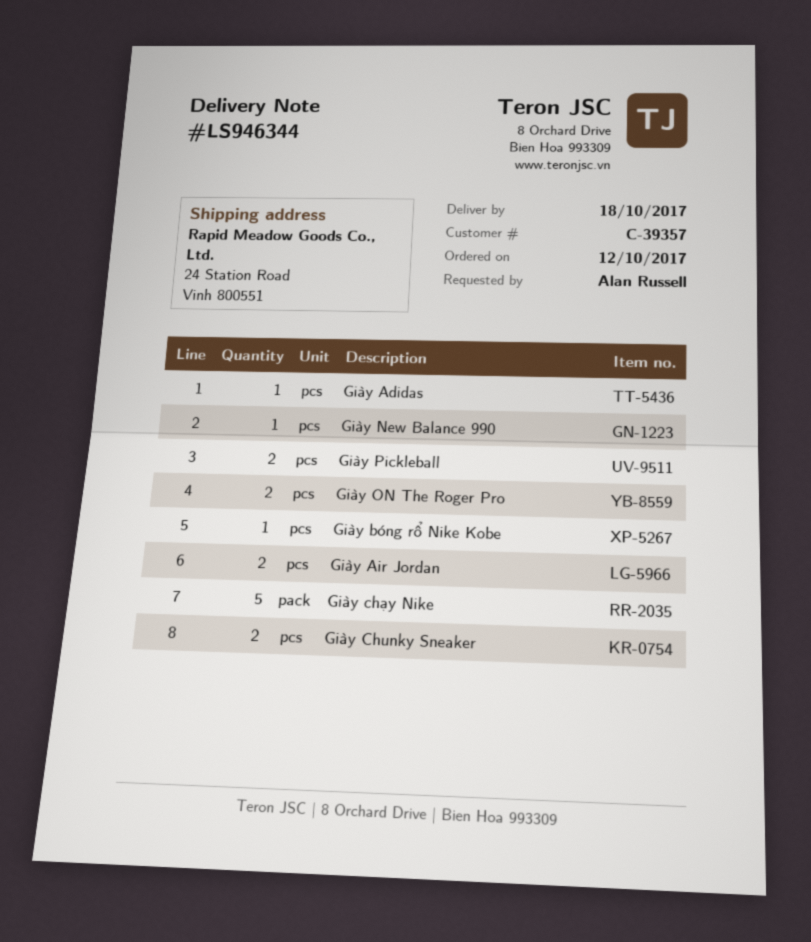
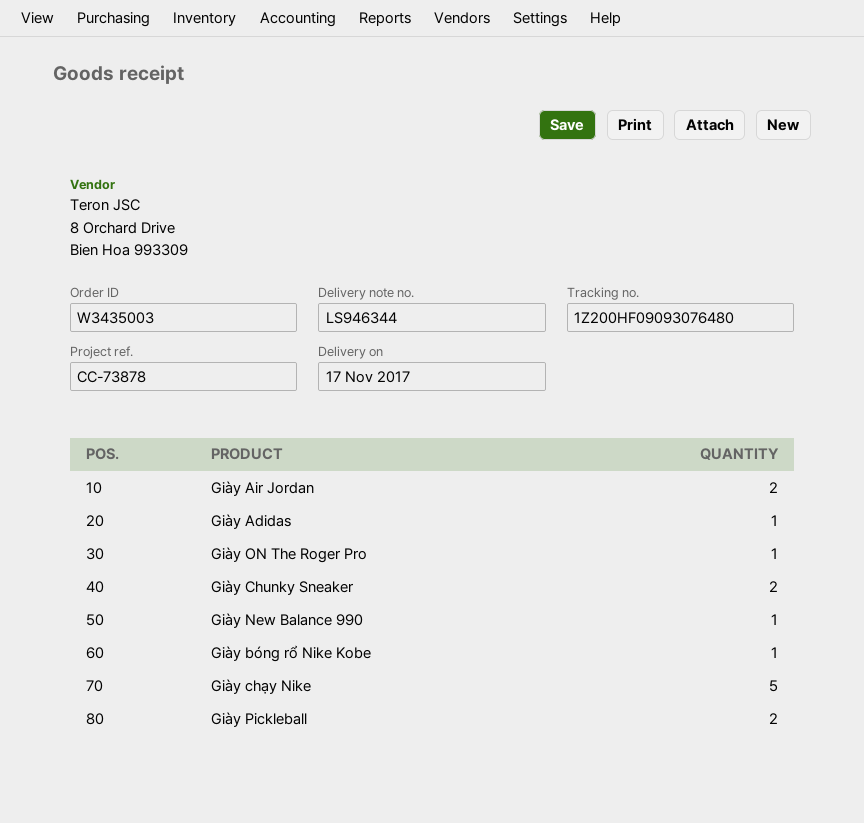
delivery date: 2017-10-18 -> 2017-11-17
Giày ON The Roger Pro: 2 -> 1

